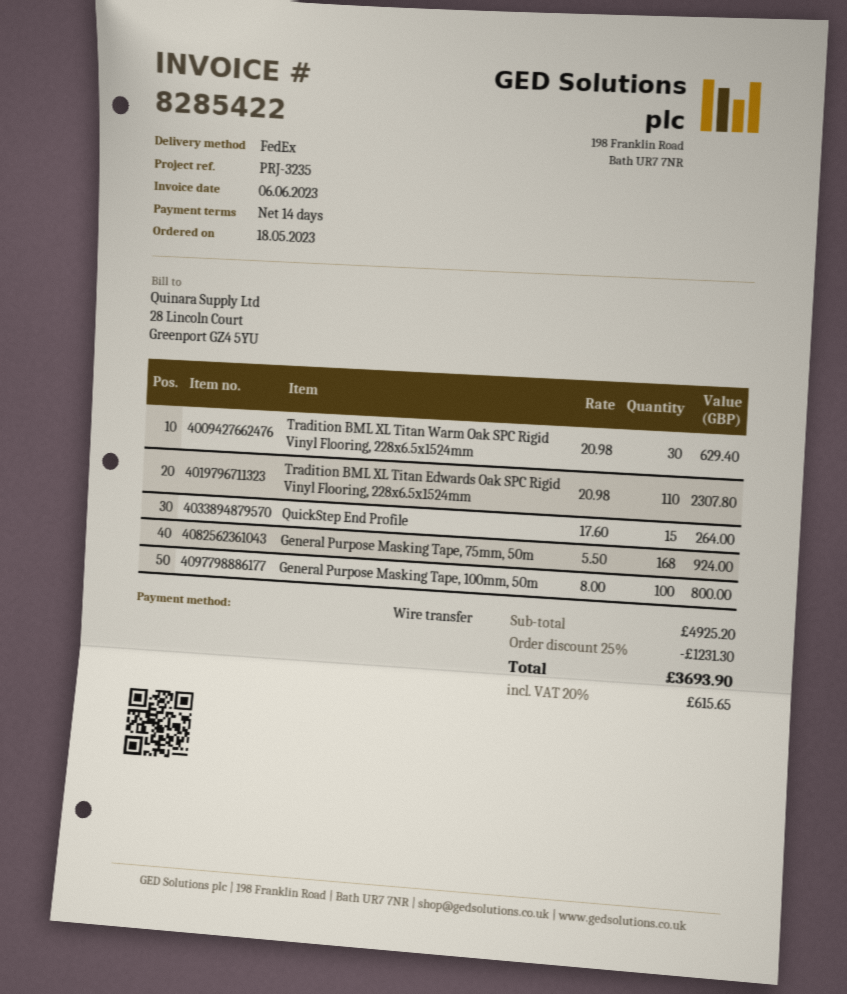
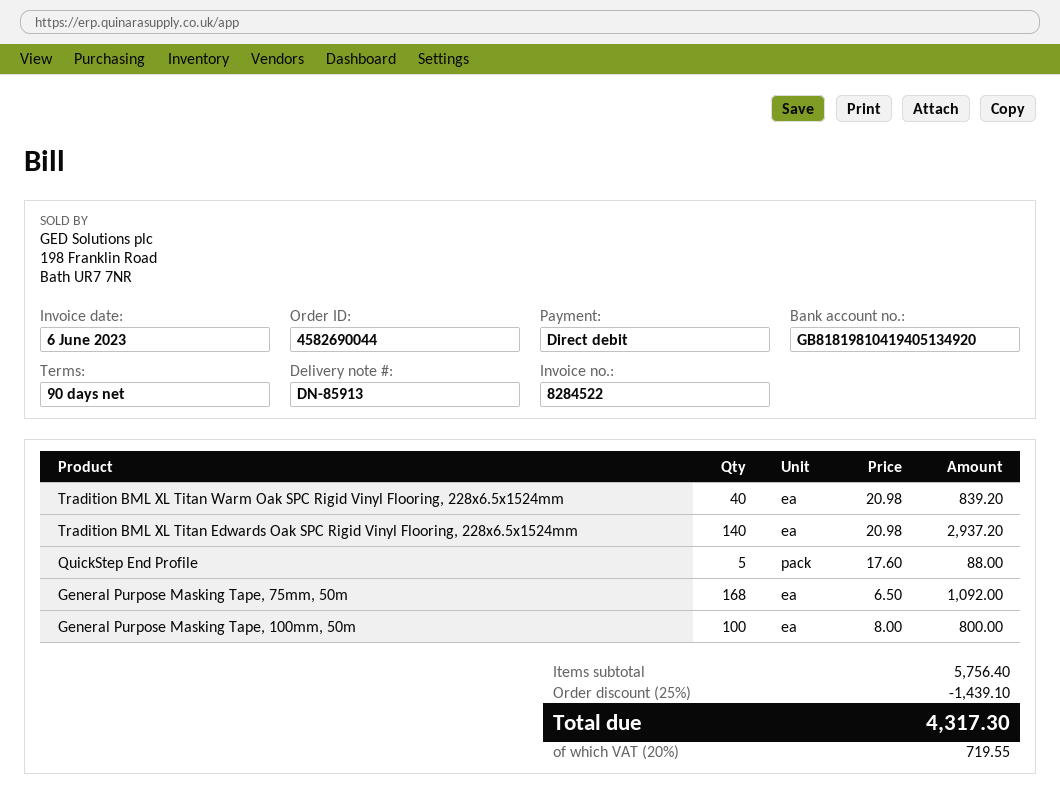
invoice number: 8285422 -> 8284522
payment terms: 14 days -> 90 days
payment method: bank transfer -> direct debit
Tradition BML XL Titan Warm Oak SPC Rigid Vinyl Flooring, 228x6.5x1524mm: 30 x 20.98 = 629.40 -> 40 x 20.98 = 839.20
Tradition BML XL Titan Edwards Oak SPC Rigid Vinyl Flooring, 228x6.5x1524mm: 110 x 20.98 = 2307.80 -> 140 x 20.98 = 2937.20
QuickStep End Profile: 15 x 17.60 = 264.00 -> 5 x 17.60 = 88.00
General Purpose Masking Tape, 75mm, 50m: 168 x 5.50 = 924.00 -> 168 x 6.50 = 1092.00
subtotal: 4925.20 -> 5756.40
discount: 25% = 1231.30 -> 25% = 1439.10
tax: 20% = 615.65 -> 20% = 719.55
total: 3693.90 -> 4317.30

